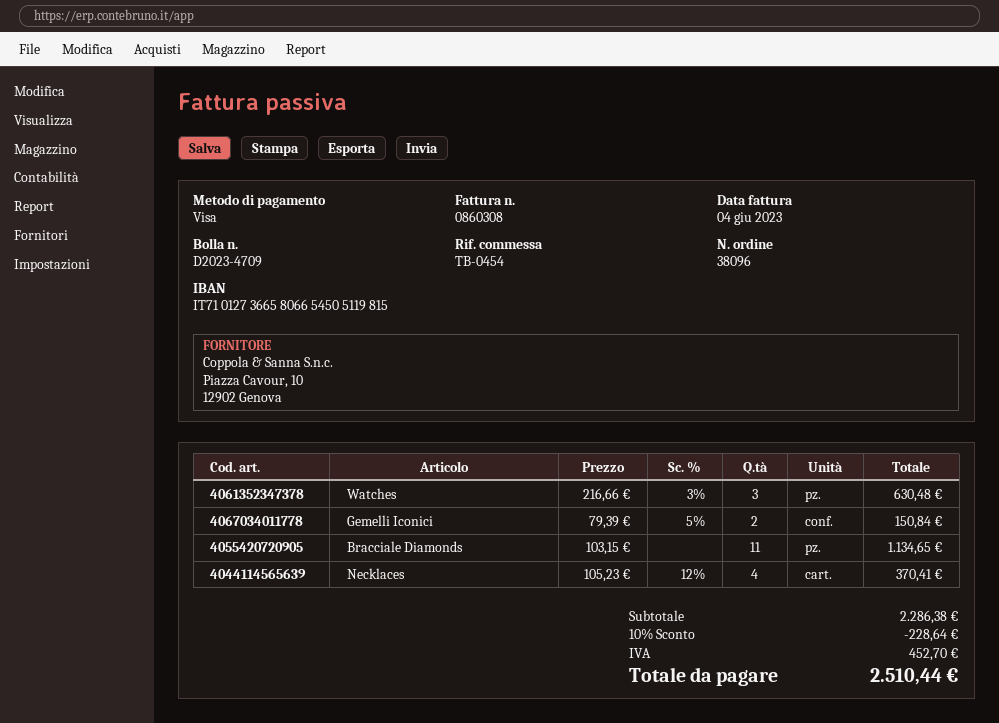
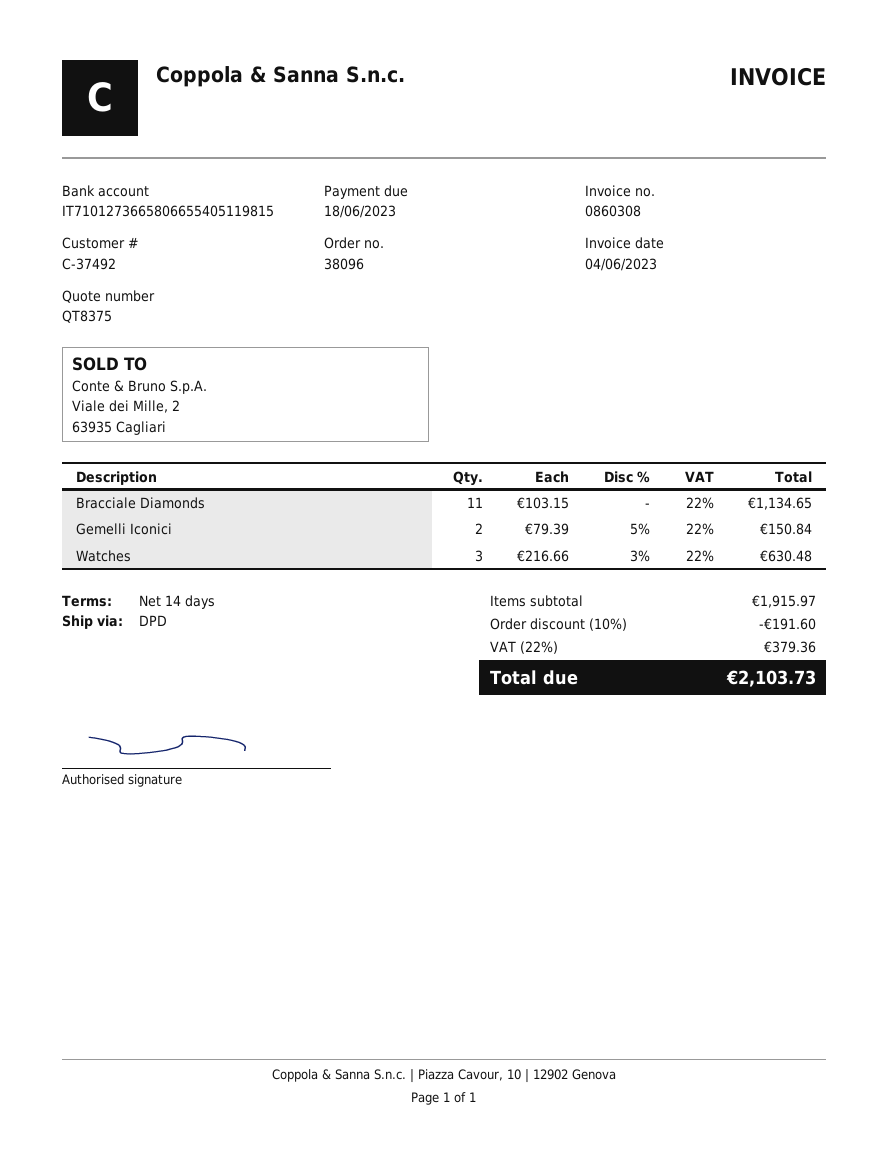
bank account: IT7101273665806654505119815 -> IT7101273665806655405119815
Necklaces: 4 x 105.23 - 12% = 370.41 -> none
subtotal: 2286.38 -> 1915.97
discount: 10% = 228.64 -> 10% = 191.60
tax: 452.70 -> 379.36
total: 2510.44 -> 2103.73

